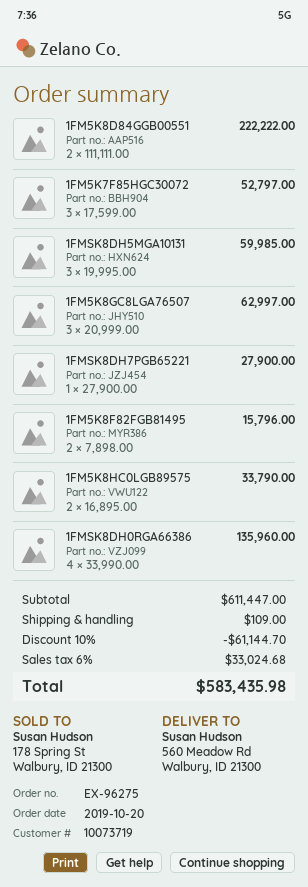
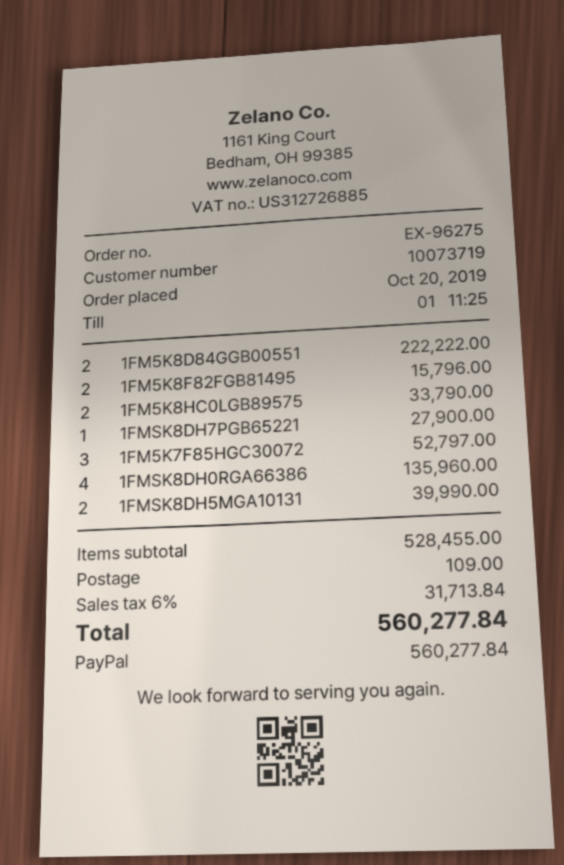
1FMSK8DH5MGA10131: 3 for 59985.00 -> 2 for 39990.00
1FM5K8GC8LGA76507: 3 for 62997.00 -> none
subtotal: 611447.00 -> 528455.00
discount: 10% = 61144.70 -> none
tax: 6% = 33024.68 -> 6% = 31713.84
total: 583435.98 -> 560277.84

